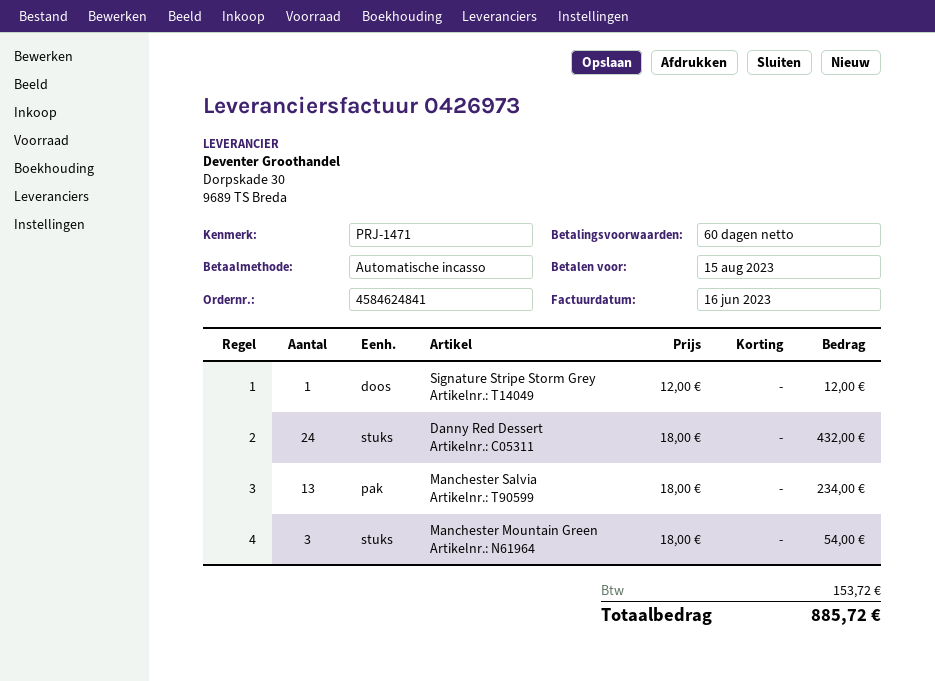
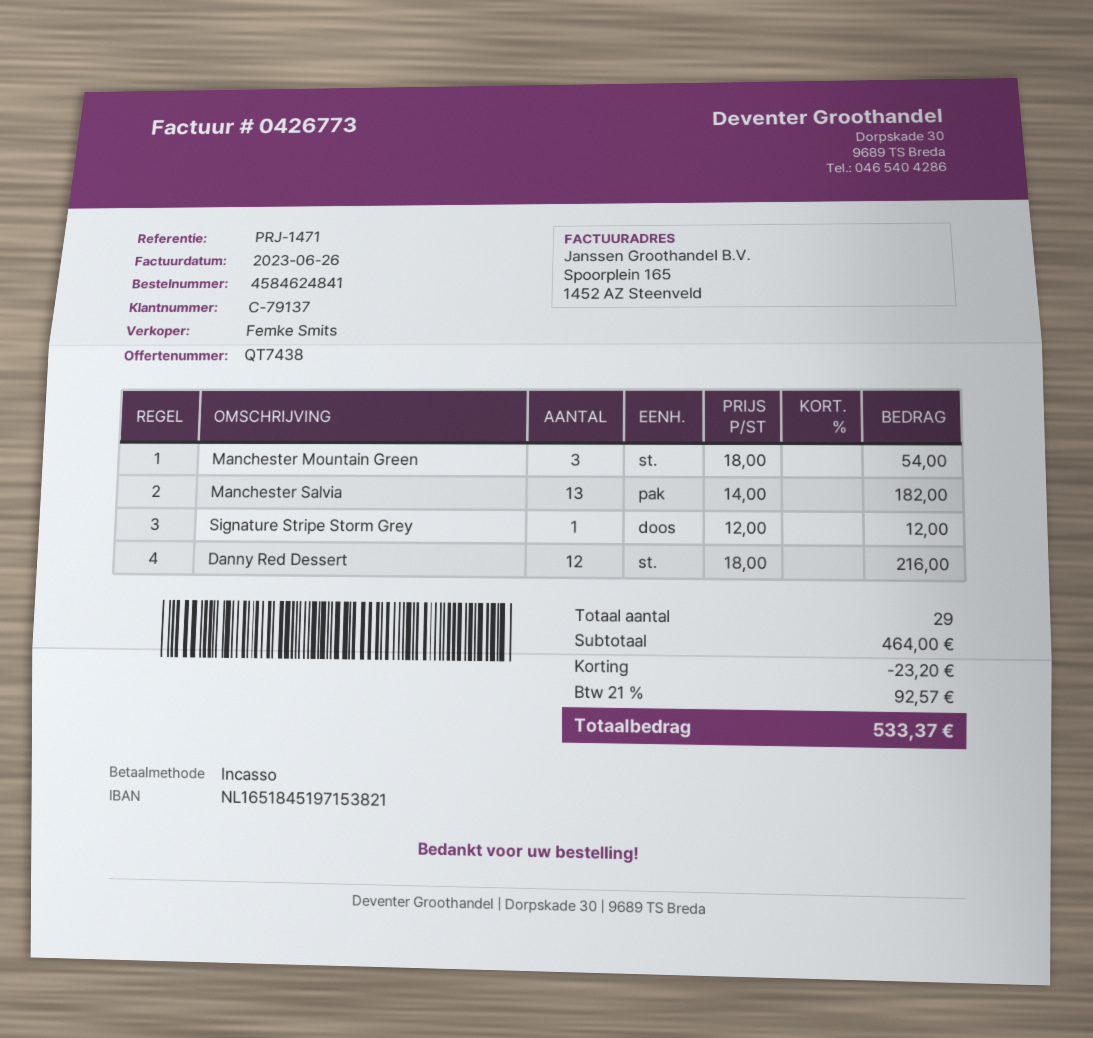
invoice number: 0426973 -> 0426773
invoice date: 2023-06-16 -> 2023-06-26
Danny Red Dessert: 24 x 18.00 = 432.00 -> 12 x 18.00 = 216.00
Manchester Salvia: 13 x 18.00 = 234.00 -> 13 x 14.00 = 182.00
discount: none -> 23.20
tax: 153.72 -> 92.57
total: 885.72 -> 533.37

